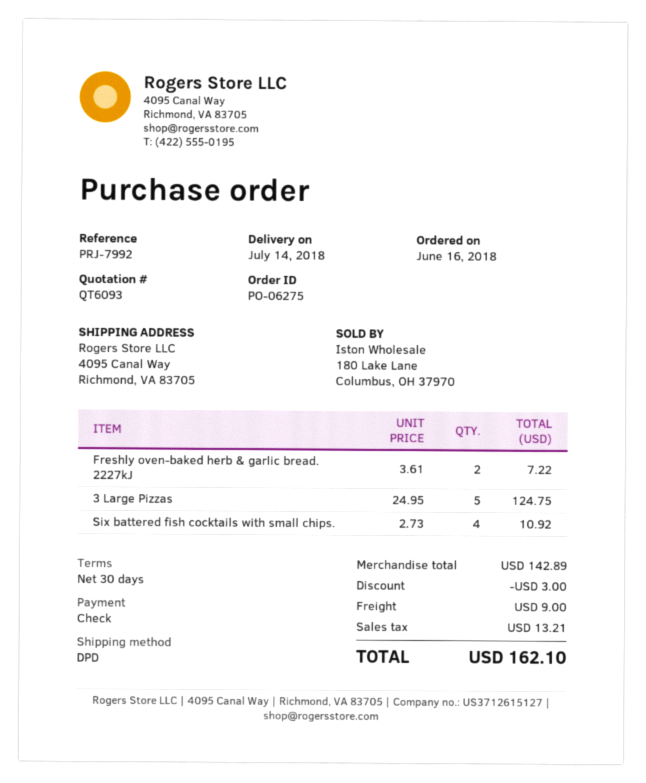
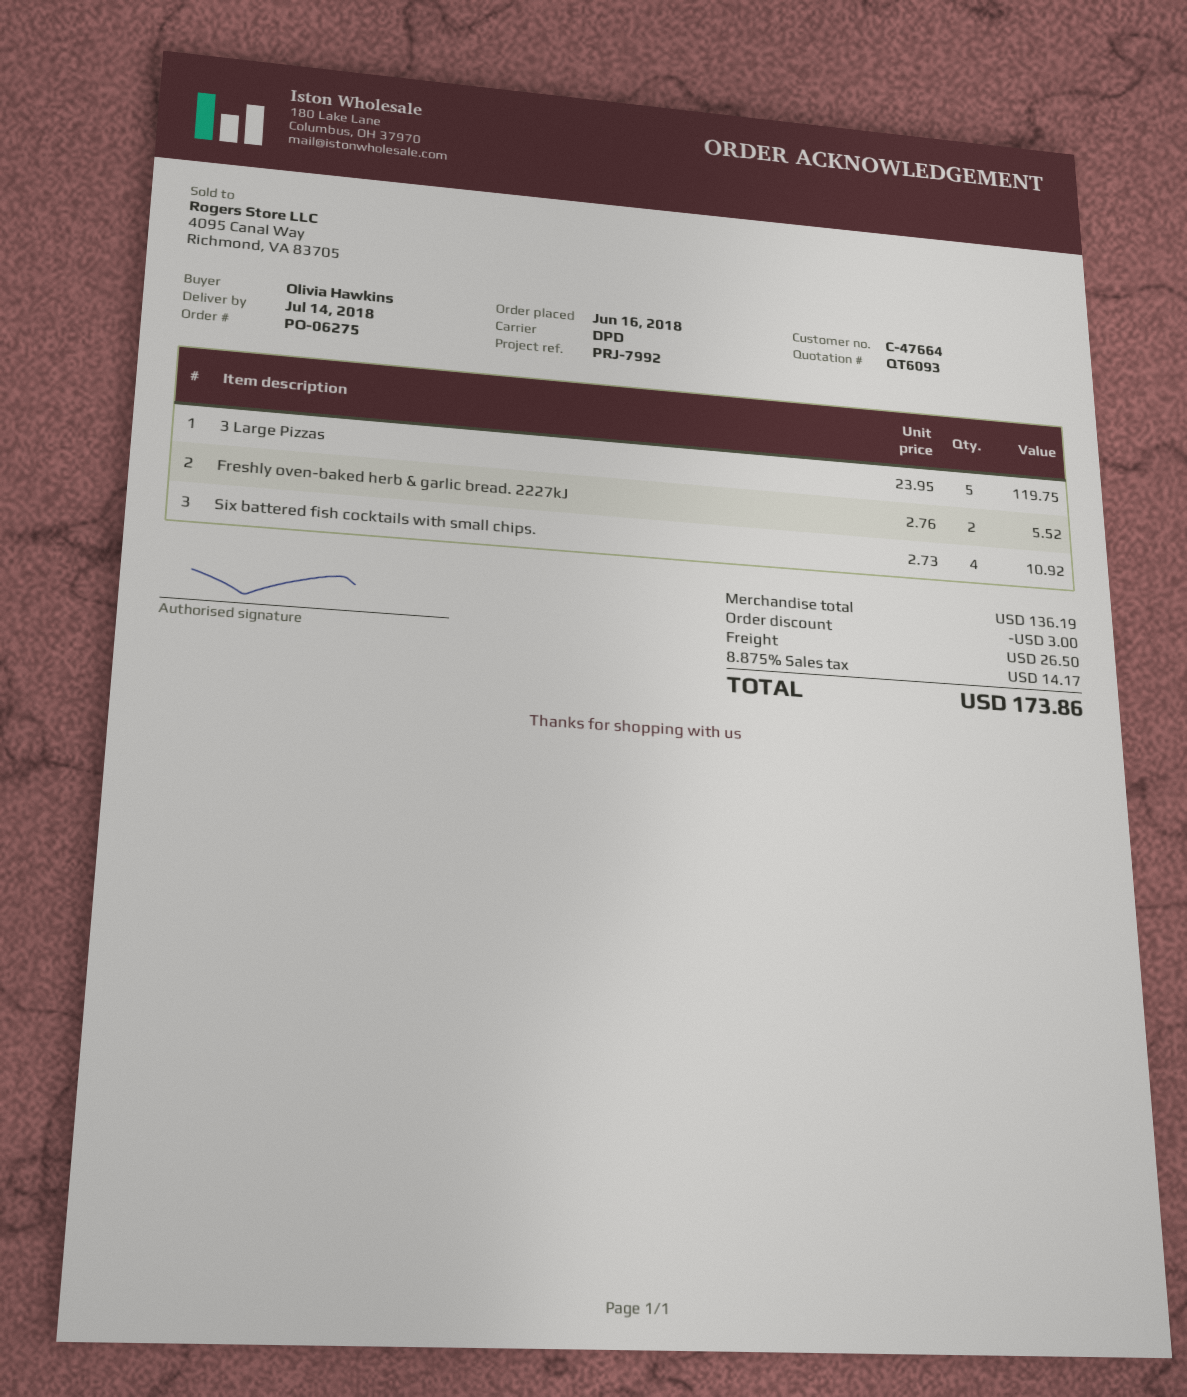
Freshly oven-baked herb & garlic bread. 2227kJ: 2 x 3.61 = 7.22 -> 2 x 2.76 = 5.52
3 Large Pizzas: 5 x 24.95 = 124.75 -> 5 x 23.95 = 119.75
subtotal: 142.89 -> 136.19
shipping: 9.00 -> 26.50
tax: 13.21 -> 14.17
total: 162.10 -> 173.86

